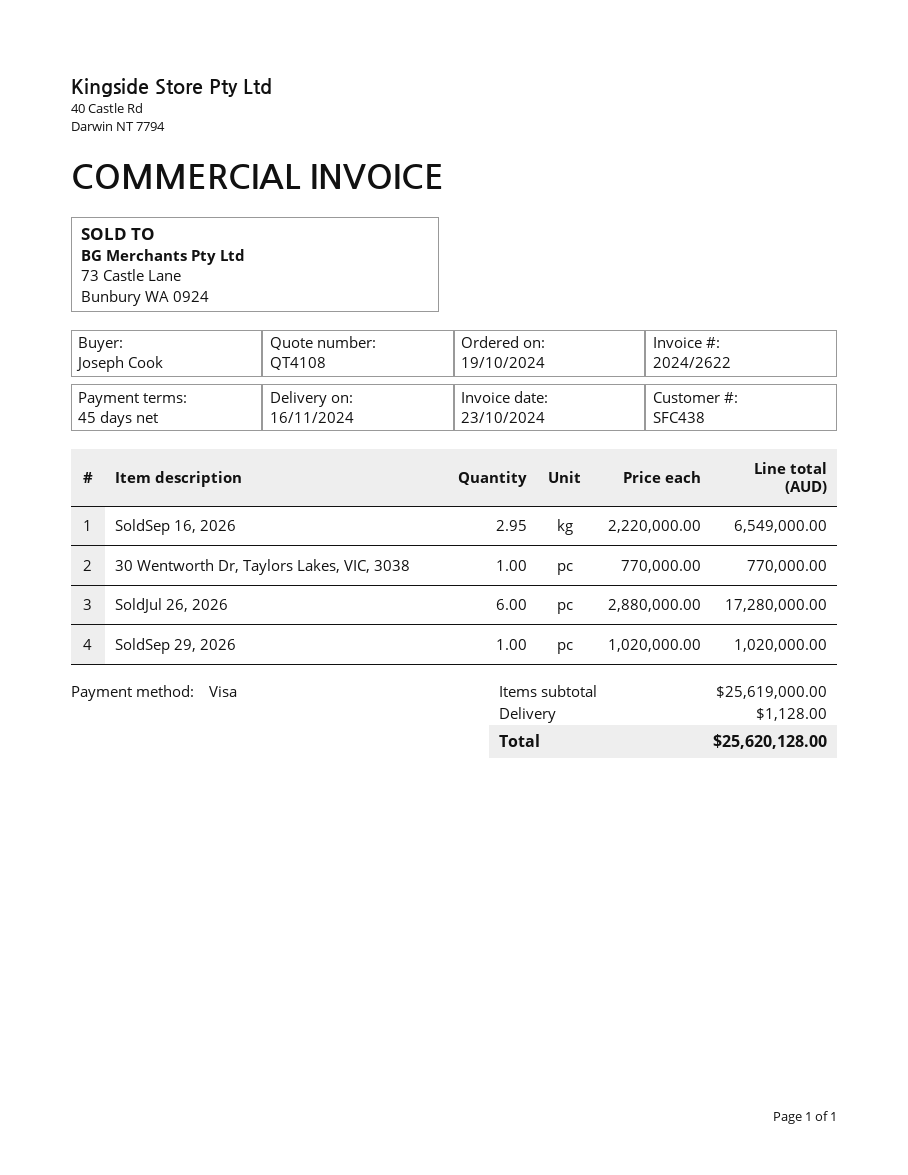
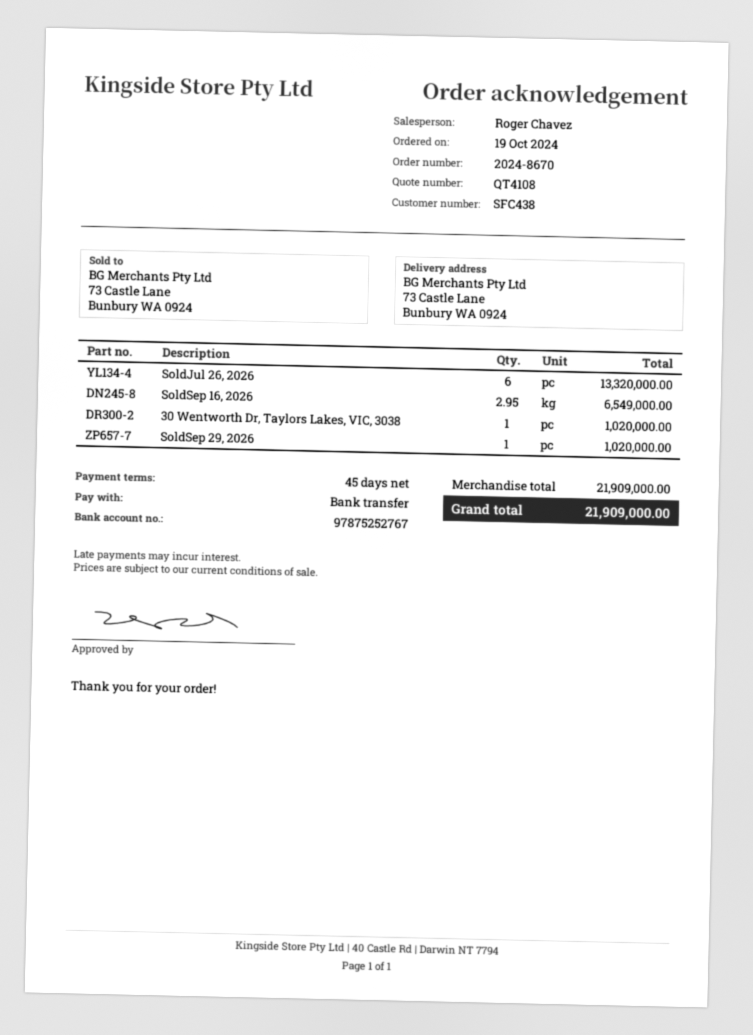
payment method: Visa -> bank transfer
30 Wentworth Dr, Taylors Lakes, VIC, 3038: 1 for 770000.00 -> 1 for 1020000.00
SoldJul 26, 2026: 6 for 17280000.00 -> 6 for 13320000.00
subtotal: 25619000.00 -> 21909000.00
shipping: 1128.00 -> none
total: 25620128.00 -> 21909000.00

